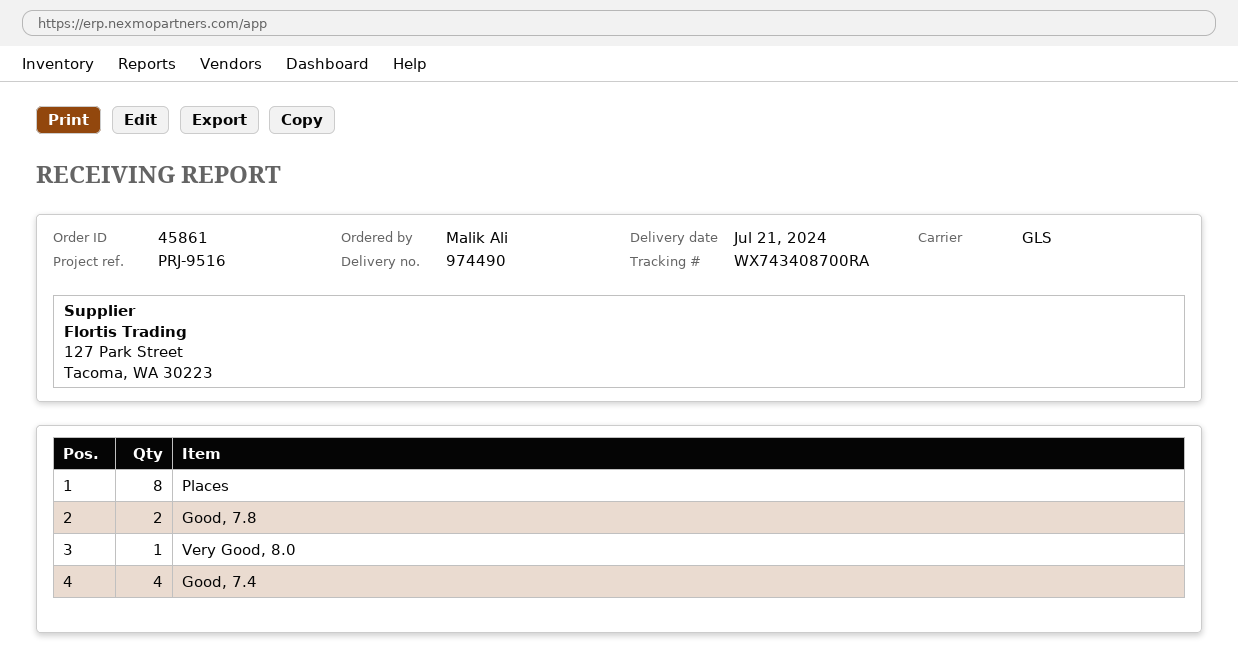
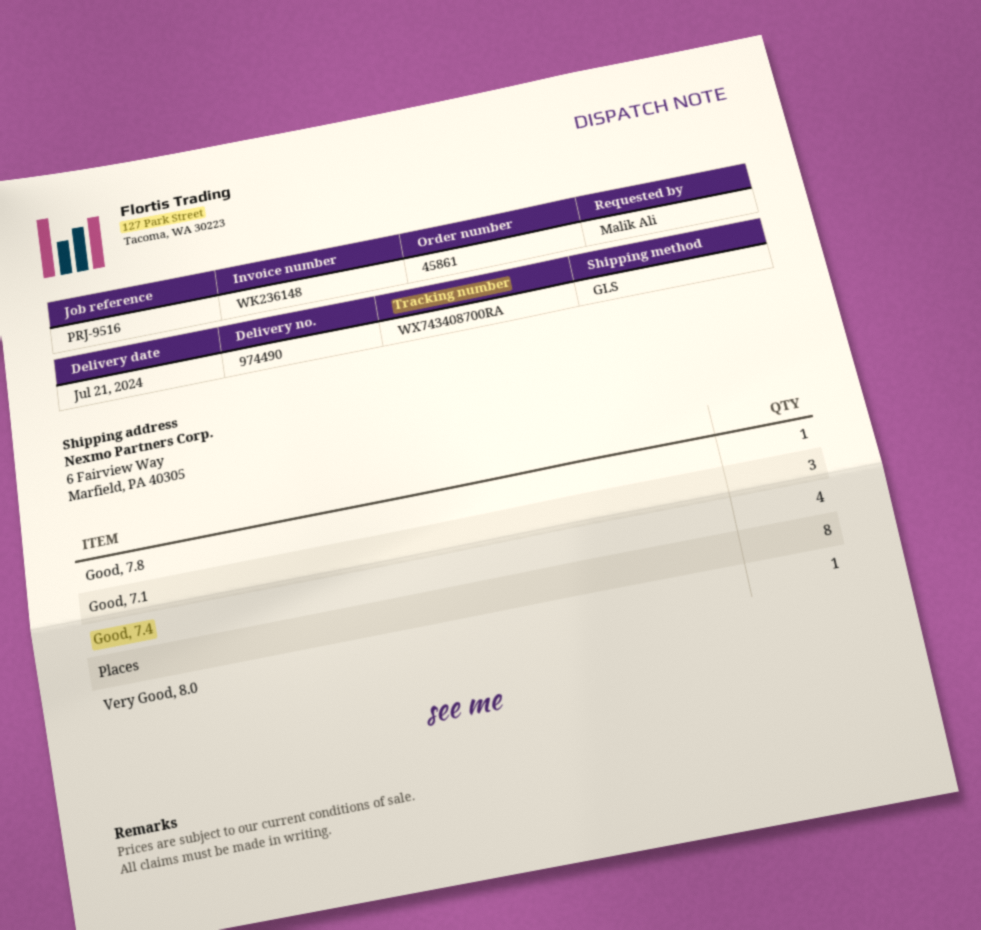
Good, 7.8: 2 -> 1
Good, 7.1: none -> 3

